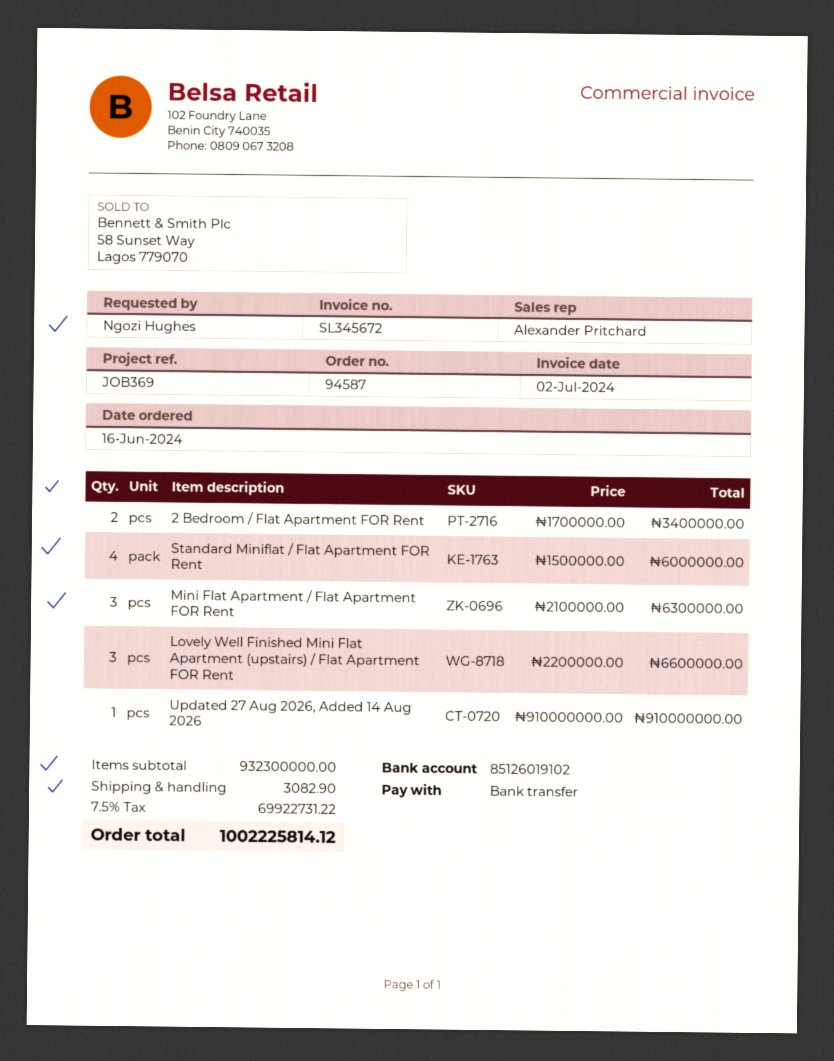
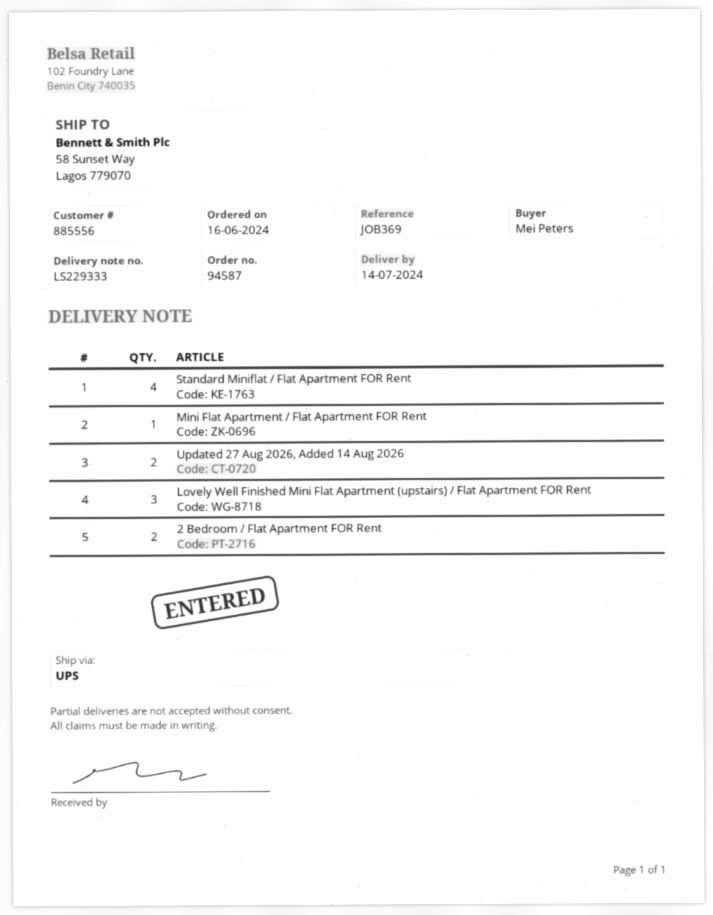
ordered by: Ngozi Hughes -> Mei Peters
Mini Flat Apartment / Flat Apartment FOR Rent: 3 -> 1
Updated 27 Aug 2026, Added 14 Aug 2026: 1 -> 2

